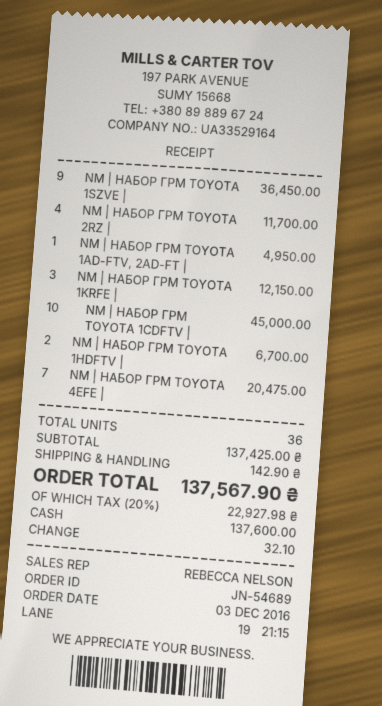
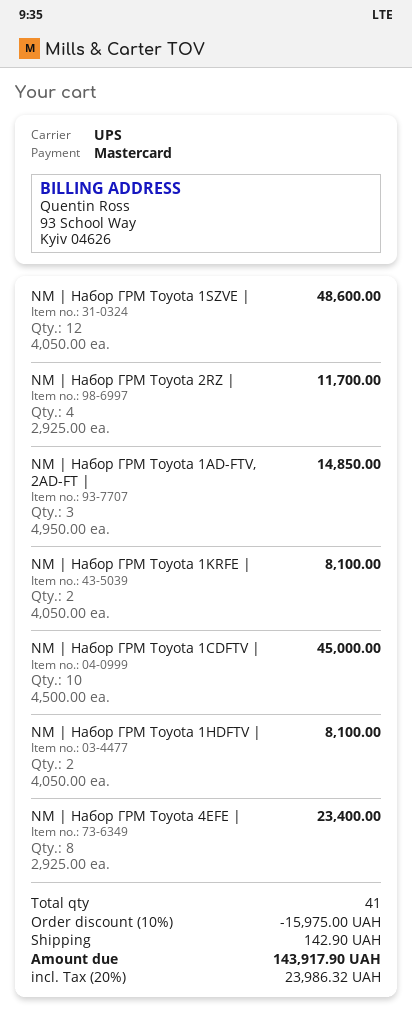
payment method: cash -> Mastercard
NM | НАБОР ГРМ TOYOTA 1SZVE |: 9 for 36450.00 -> 12 for 48600.00
NM | НАБОР ГРМ TOYOTA 1AD-FTV, 2AD-FT |: 1 for 4950.00 -> 3 for 14850.00
NM | НАБОР ГРМ TOYOTA 1KRFE |: 3 for 12150.00 -> 2 for 8100.00
NM | НАБОР ГРМ TOYOTA 1HDFTV |: 2 for 6700.00 -> 2 for 8100.00
NM | НАБОР ГРМ TOYOTA 4EFE |: 7 for 20475.00 -> 8 for 23400.00
total quantity: 36 -> 41
discount: none -> 10% = 15975.00
tax: 20% = 22927.98 -> 20% = 23986.32
total: 137567.90 -> 143917.90

